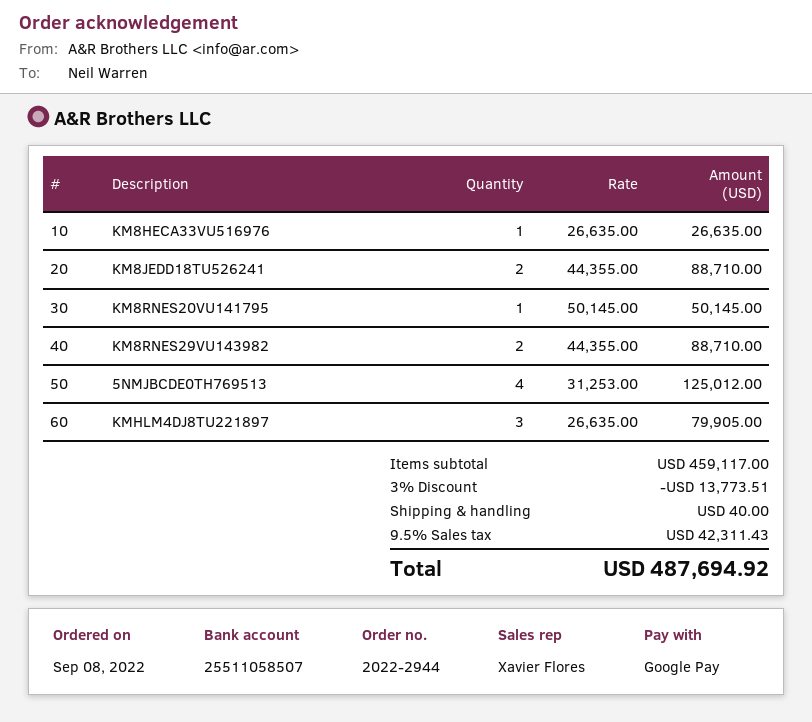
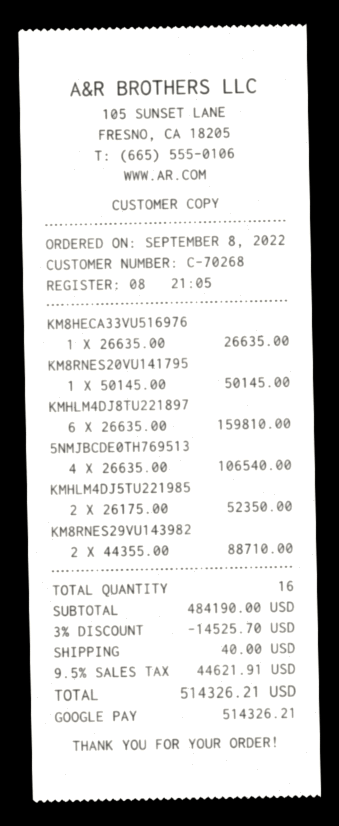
KM8JEDD18TU526241: 2 x 44355.00 = 88710.00 -> none
5NMJBCDE0TH769513: 4 x 31253.00 = 125012.00 -> 4 x 26635.00 = 106540.00
KMHLM4DJ8TU221897: 3 x 26635.00 = 79905.00 -> 6 x 26635.00 = 159810.00
KMHLM4DJ5TU221985: none -> 2 x 26175.00 = 52350.00
subtotal: 459117.00 -> 484190.00
discount: 3% = 13773.51 -> 3% = 14525.70
tax: 9.5% = 42311.43 -> 9.5% = 44621.91
total: 487694.92 -> 514326.21

